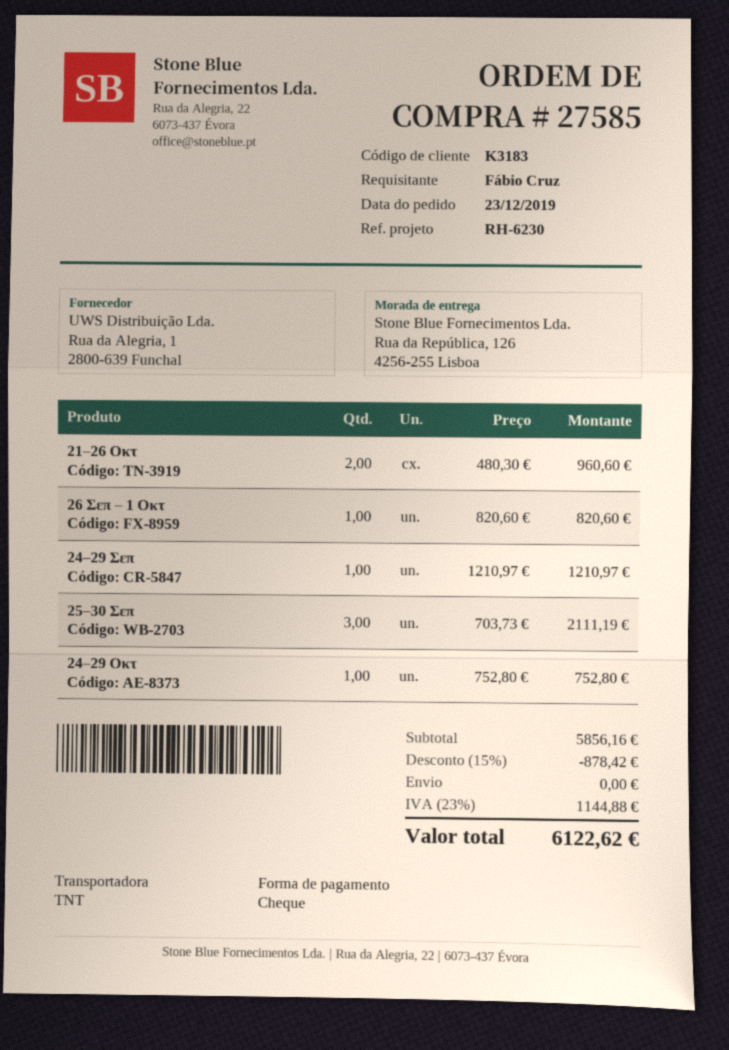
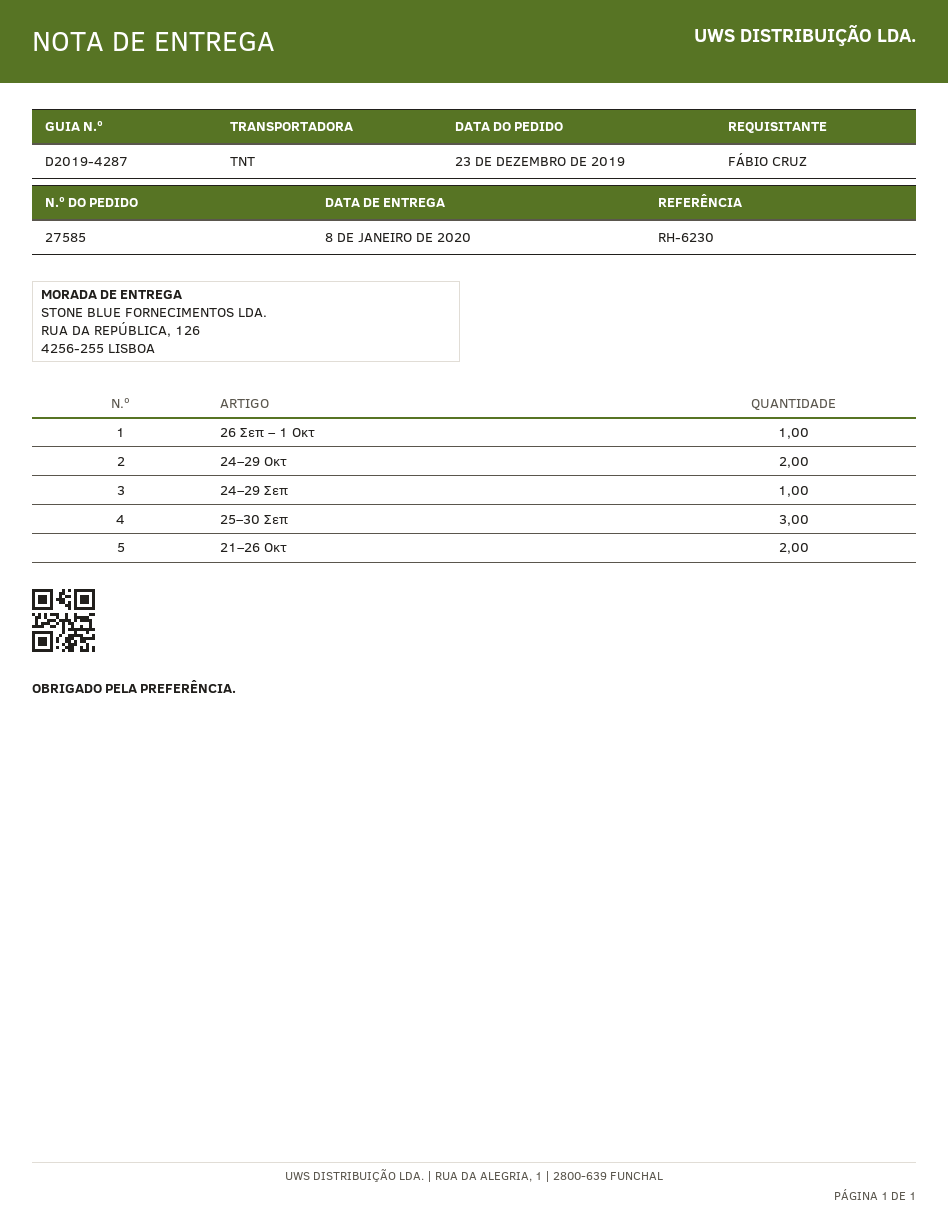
24–29 Οκτ: 1 -> 2

